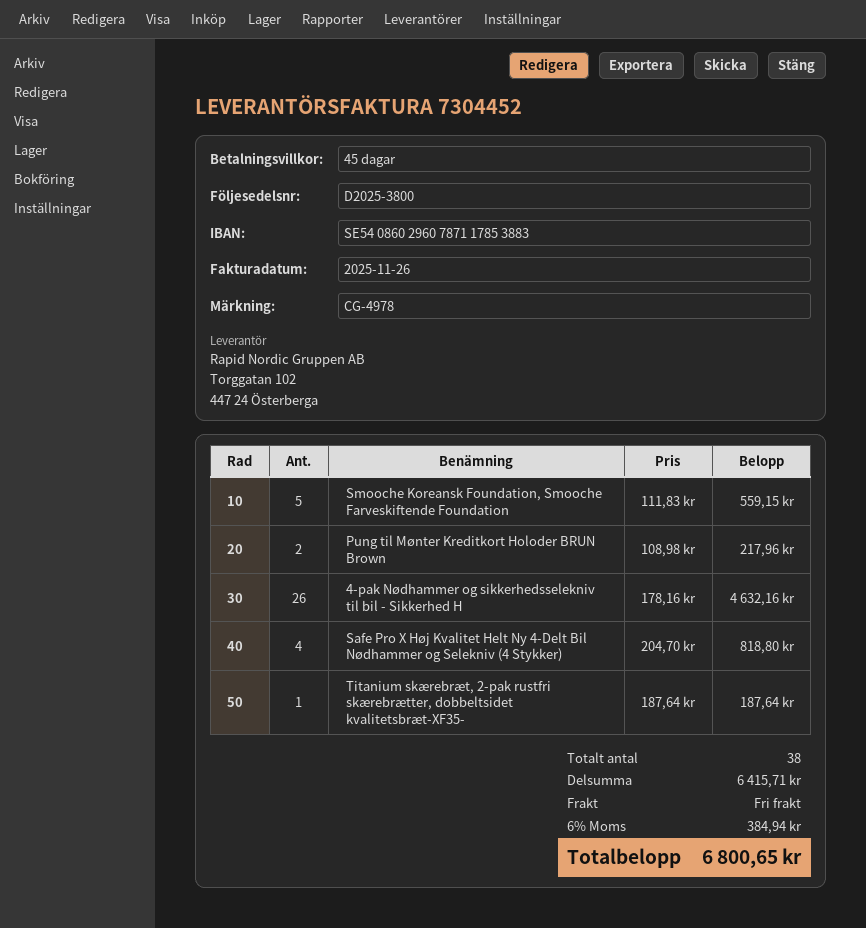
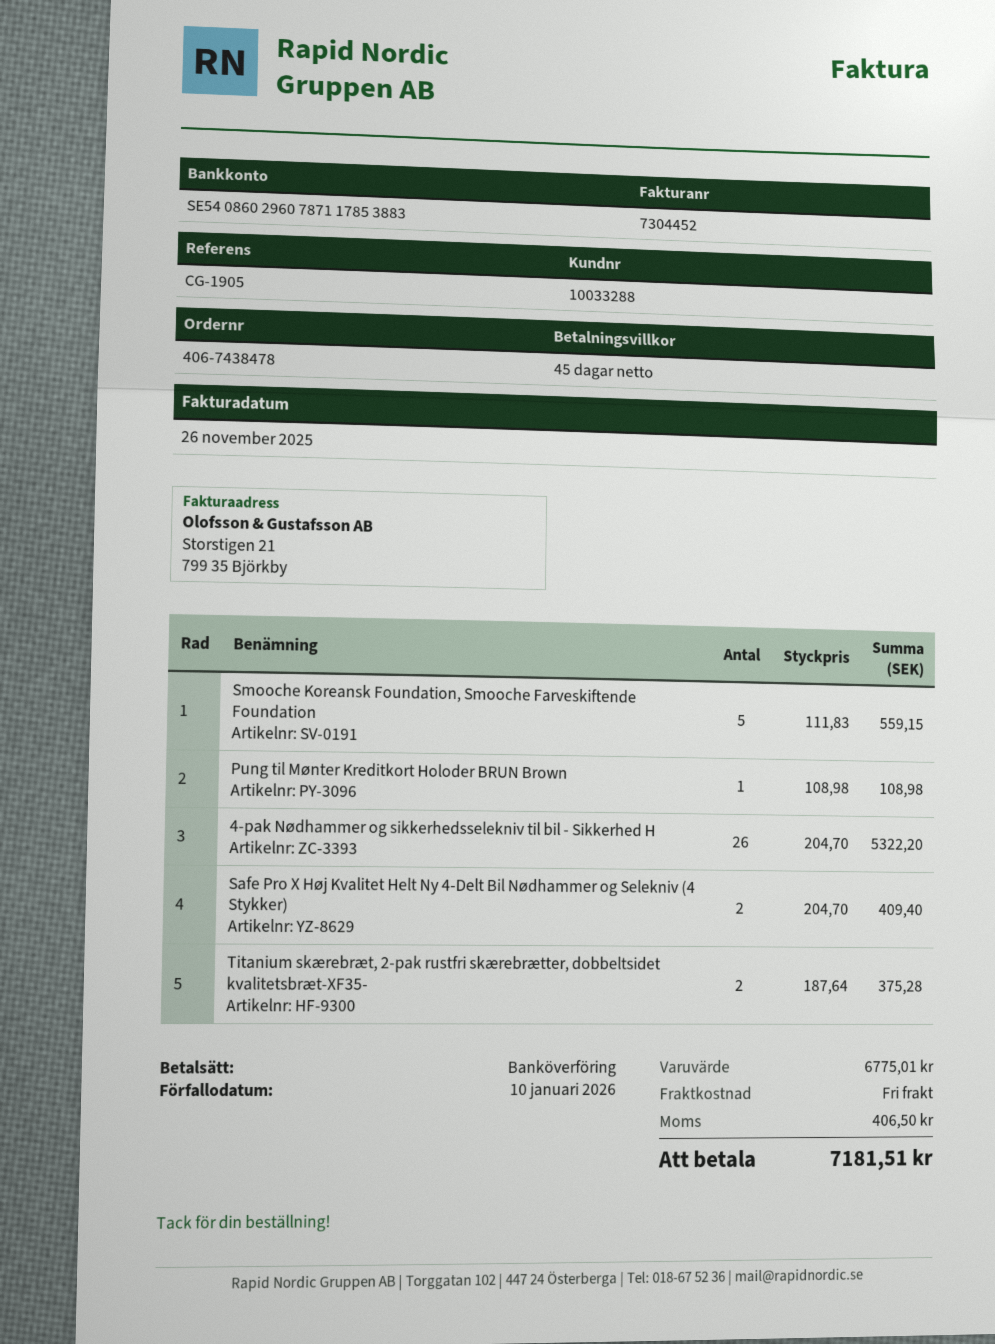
reference: CG-4978 -> CG-1905
Pung til Mønter Kreditkort Holoder BRUN Brown: 2 x 108.98 = 217.96 -> 1 x 108.98 = 108.98
4-pak Nødhammer og sikkerhedsselekniv til bil - Sikkerhed H: 26 x 178.16 = 4632.16 -> 26 x 204.70 = 5322.20
Safe Pro X Høj Kvalitet Helt Ny 4-Delt Bil Nødhammer og Selekniv (4 Stykker): 4 x 204.70 = 818.80 -> 2 x 204.70 = 409.40
Titanium skærebræt, 2-pak rustfri skærebrætter, dobbeltsidet kvalitetsbræt-XF35-: 1 x 187.64 = 187.64 -> 2 x 187.64 = 375.28
subtotal: 6415.71 -> 6775.01
tax: 384.94 -> 406.50
total: 6800.65 -> 7181.51

